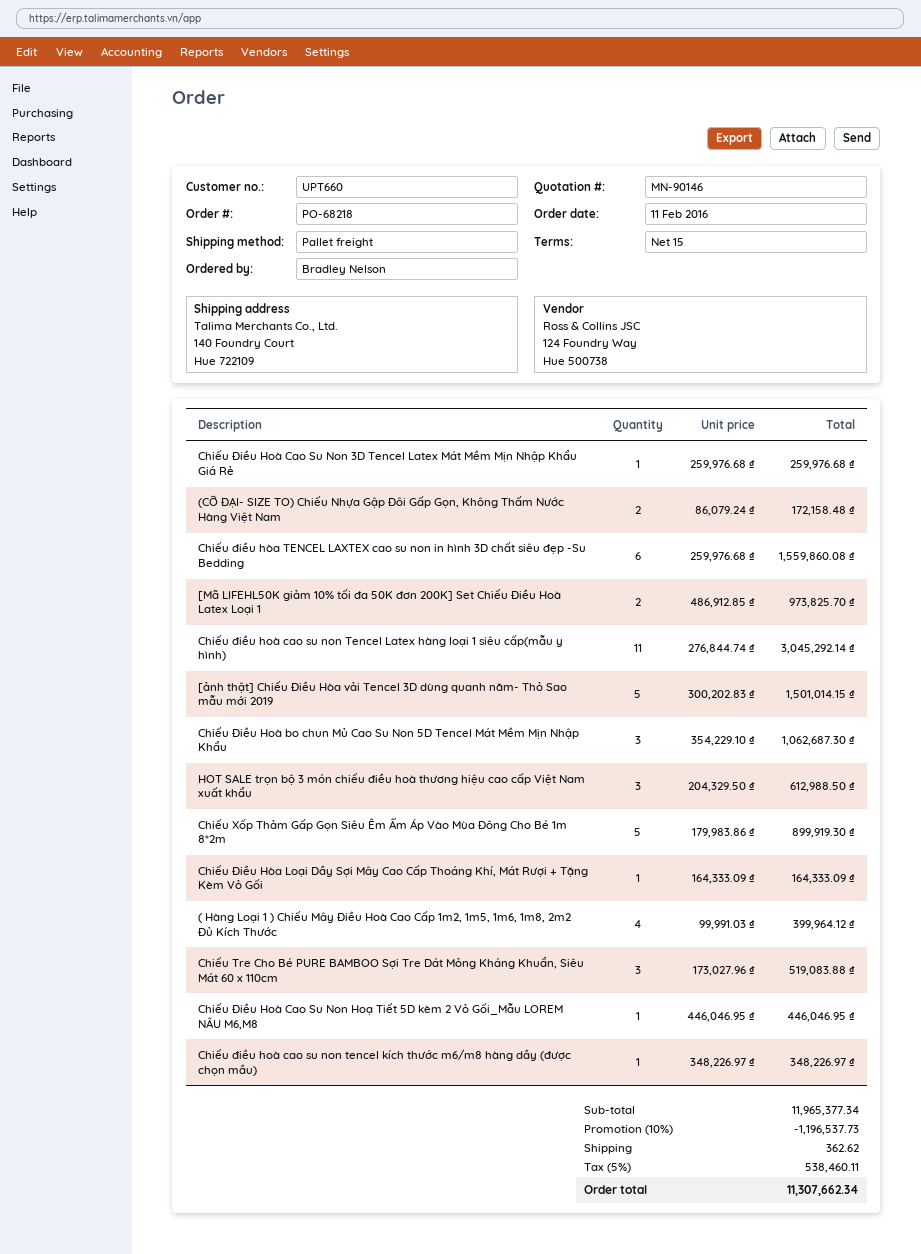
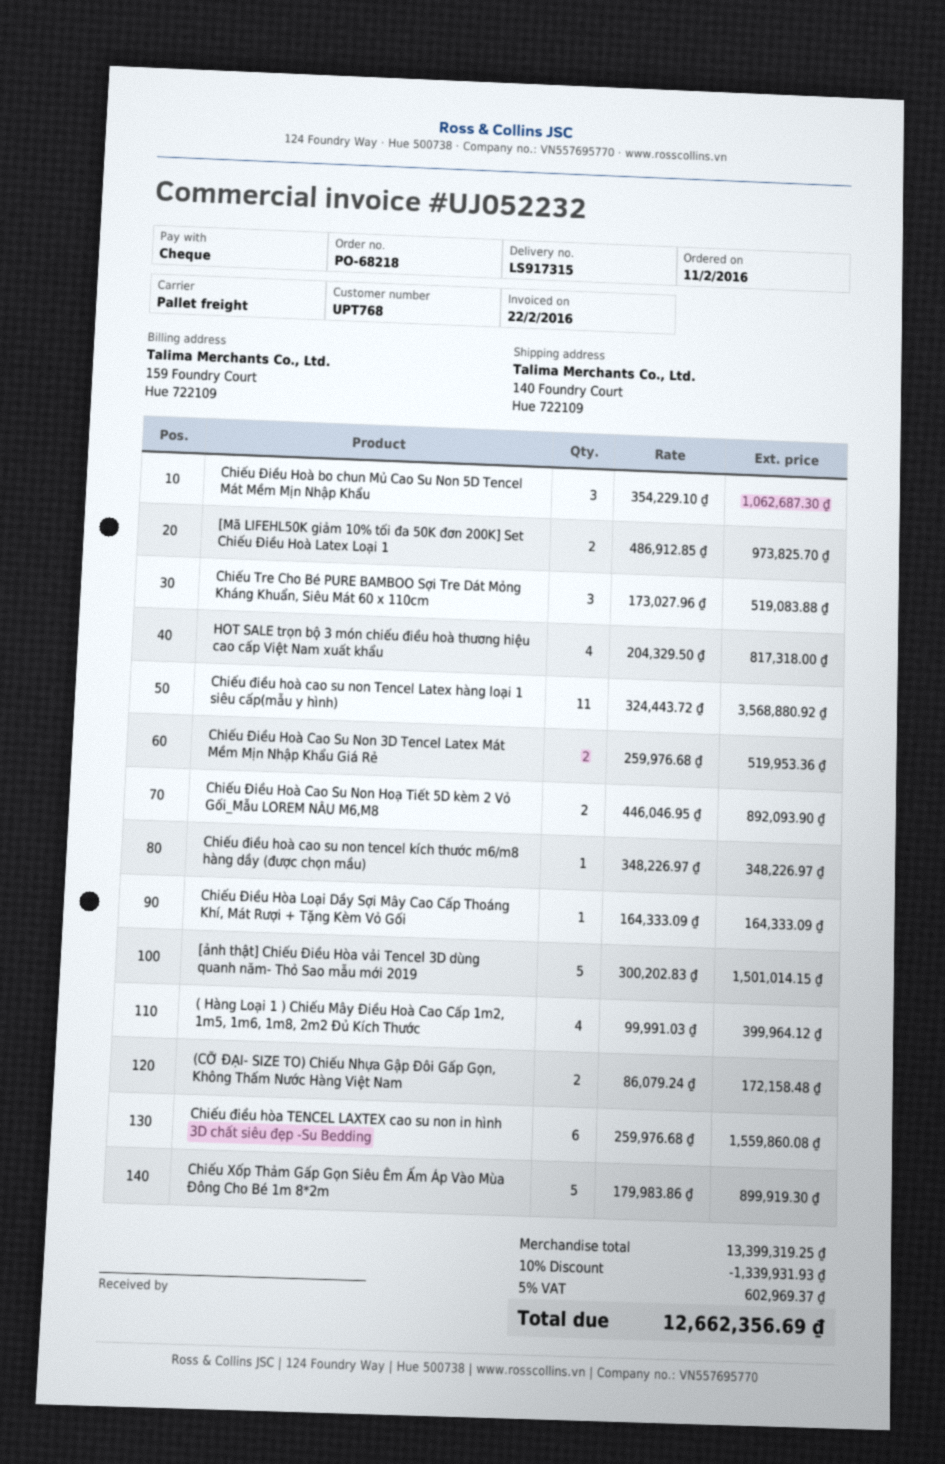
customer number: UPT660 -> UPT768
Chiếu Điều Hoà Cao Su Non 3D Tencel Latex Mát Mềm Mịn Nhập Khẩu Giá Rẻ: 1 x 259976.68 = 259976.68 -> 2 x 259976.68 = 519953.36
Chiếu điều hoà cao su non Tencel Latex hàng loại 1 siêu cấp(mẫu y hình): 11 x 276844.74 = 3045292.14 -> 11 x 324443.72 = 3568880.92
HOT SALE trọn bộ 3 món chiếu điều hoà thương hiệu cao cấp Việt Nam xuất khẩu: 3 x 204329.50 = 612988.50 -> 4 x 204329.50 = 817318.00
Chiếu Điều Hoà Cao Su Non Hoạ Tiết 5D kèm 2 Vỏ Gối_Mẫu LOREM NÂU M6,M8: 1 x 446046.95 = 446046.95 -> 2 x 446046.95 = 892093.90
subtotal: 11965377.34 -> 13399319.25
discount: 10% = 1196537.73 -> 10% = 1339931.93
shipping: 362.62 -> none
tax: 5% = 538460.11 -> 5% = 602969.37
total: 11307662.34 -> 12662356.69

